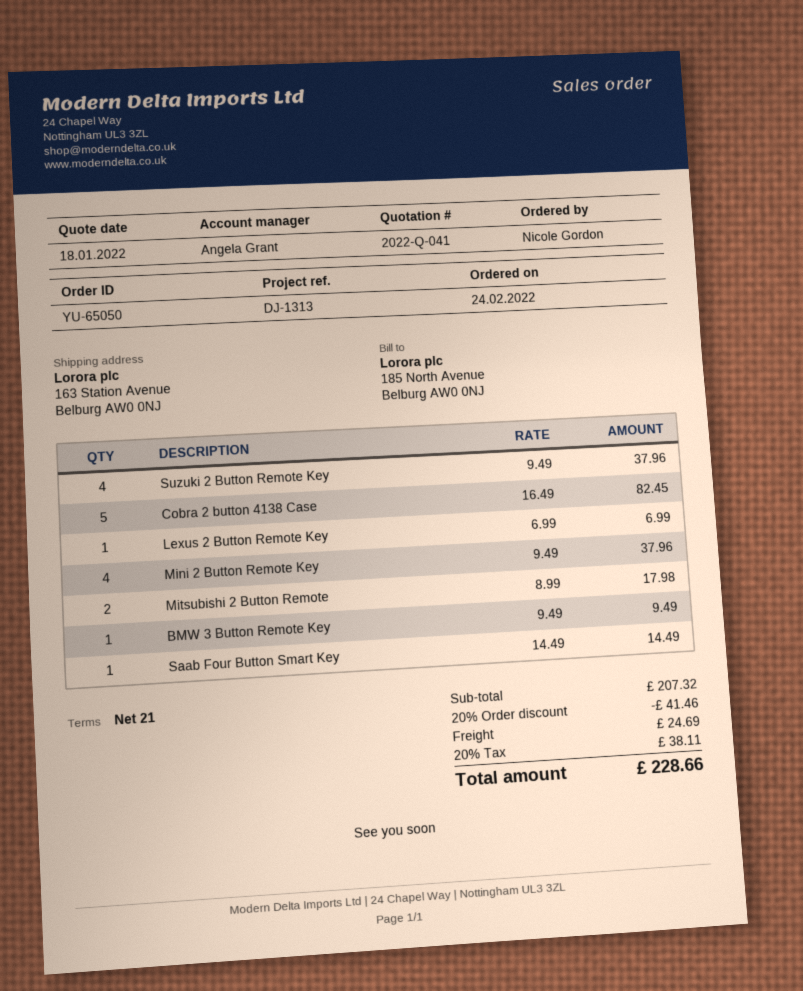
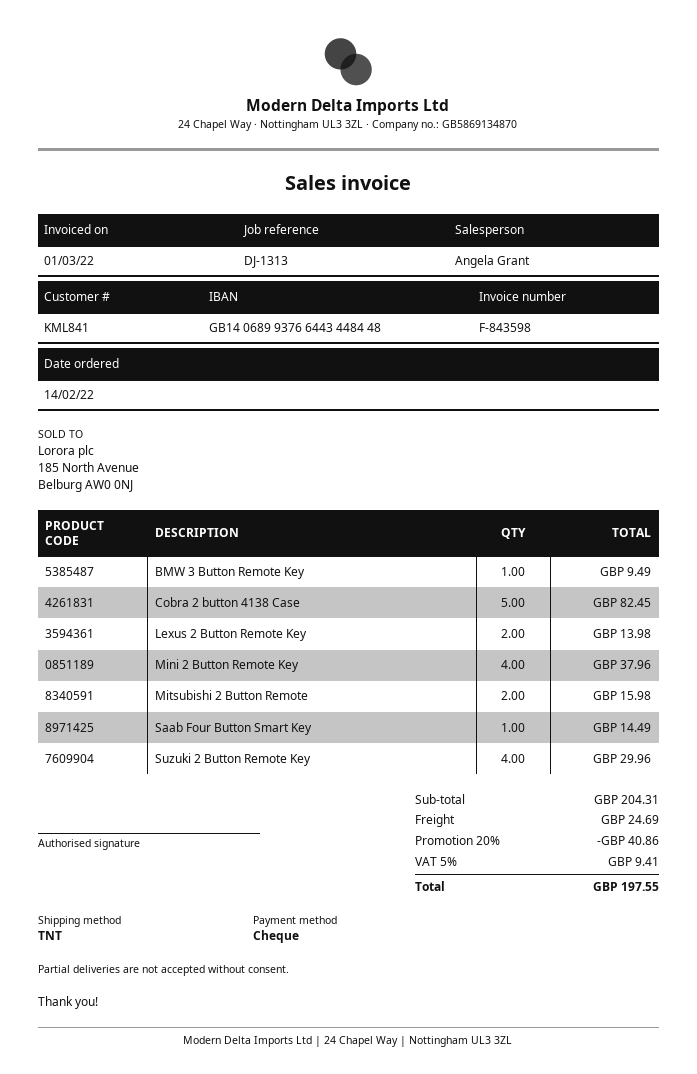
order date: 2022-02-24 -> 2022-02-14
Suzuki 2 Button Remote Key: 4 for 37.96 -> 4 for 29.96
Lexus 2 Button Remote Key: 1 for 6.99 -> 2 for 13.98
Mitsubishi 2 Button Remote: 2 for 17.98 -> 2 for 15.98
subtotal: 207.32 -> 204.31
discount: 20% = 41.46 -> 20% = 40.86
tax: 20% = 38.11 -> 5% = 9.41
total: 228.66 -> 197.55

